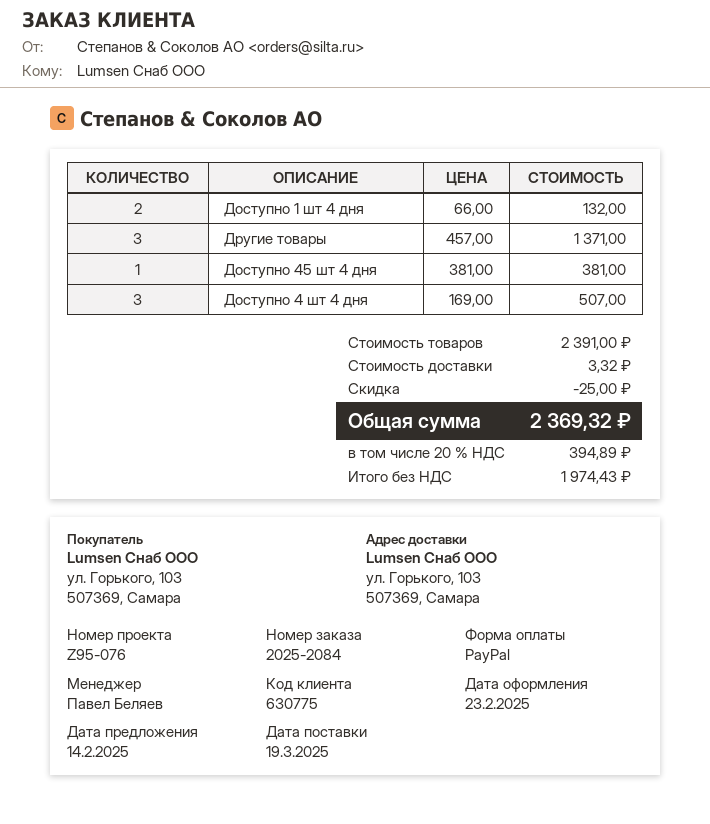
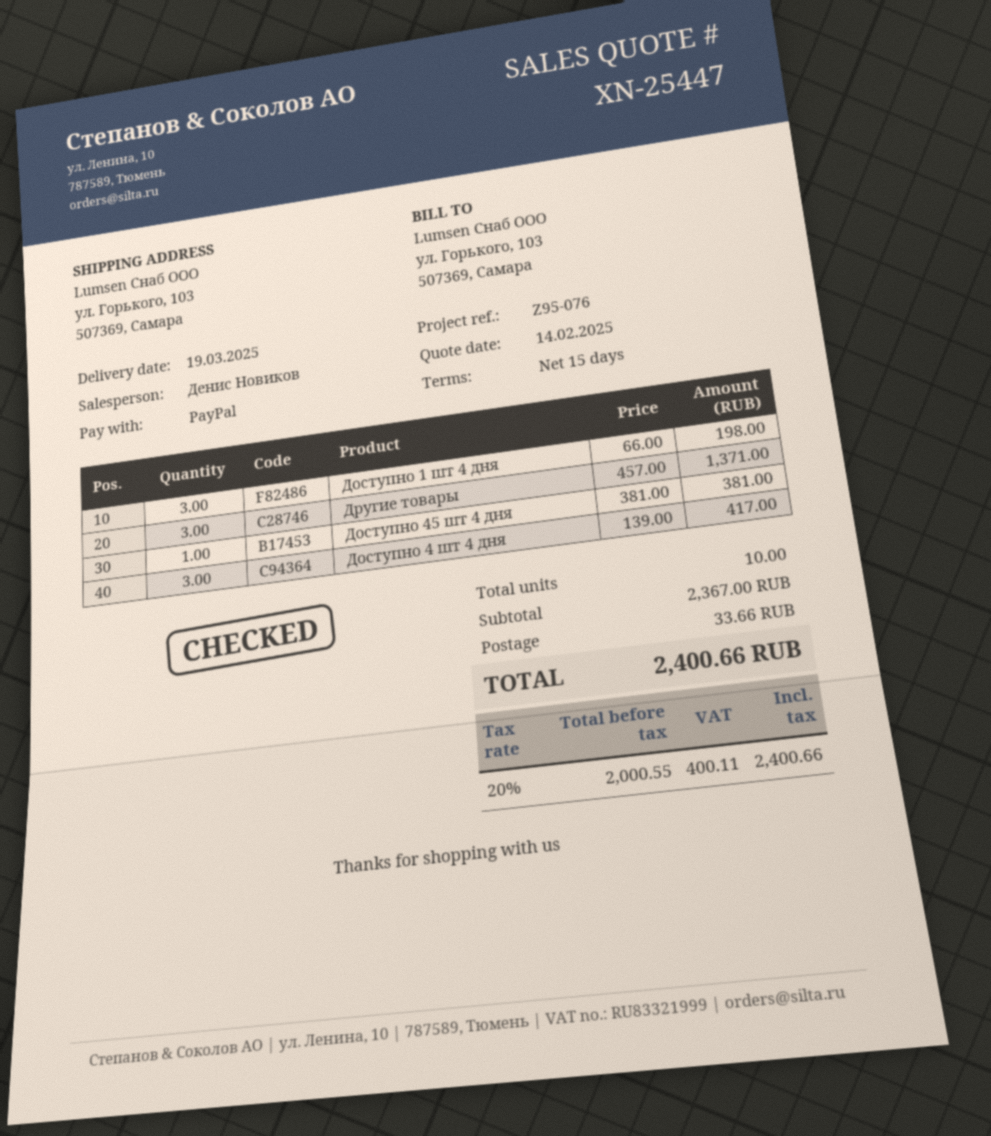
sales rep: Павел Беляев -> Денис Новиков
Доступно 1 шт 4 дня: 2 x 66.00 = 132.00 -> 3 x 66.00 = 198.00
Доступно 4 шт 4 дня: 3 x 169.00 = 507.00 -> 3 x 139.00 = 417.00
subtotal: 2391.00 -> 2367.00
discount: 25.00 -> none
shipping: 3.32 -> 33.66
net: 1974.43 -> 2000.55
tax: 20% = 394.89 -> 20% = 400.11
total: 2369.32 -> 2400.66

